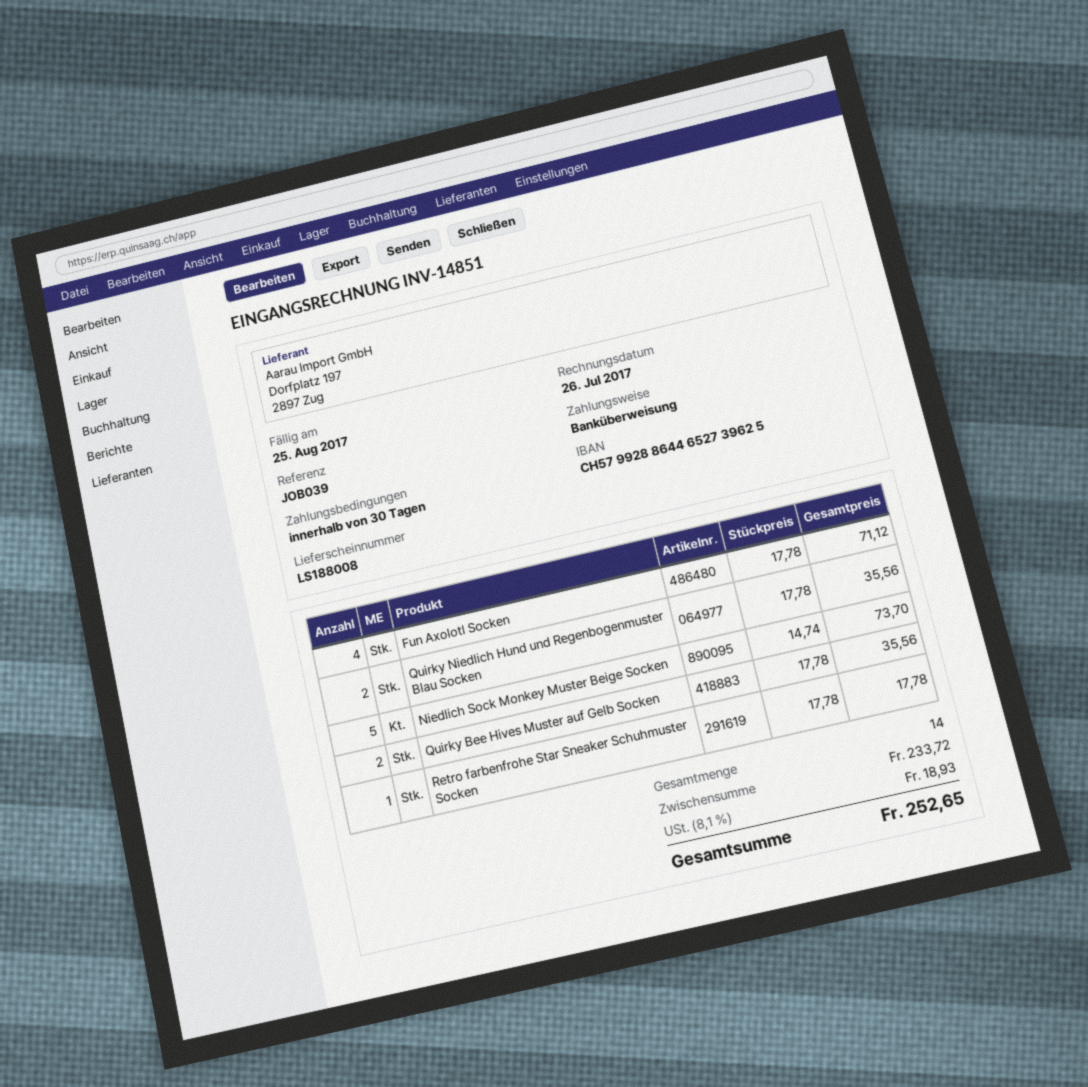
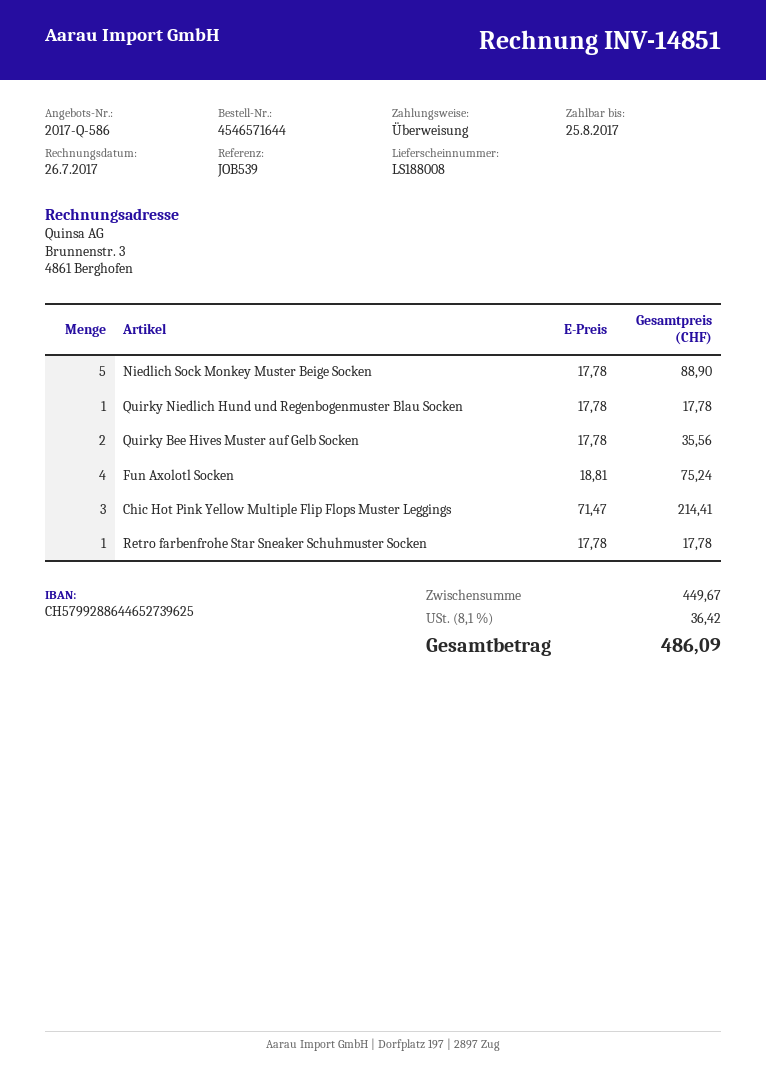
reference: JOB039 -> JOB539
Fun Axolotl Socken: 4 x 17.78 = 71.12 -> 4 x 18.81 = 75.24
Quirky Niedlich Hund und Regenbogenmuster Blau Socken: 2 x 17.78 = 35.56 -> 1 x 17.78 = 17.78
Niedlich Sock Monkey Muster Beige Socken: 5 x 14.74 = 73.70 -> 5 x 17.78 = 88.90
Chic Hot Pink Yellow Multiple Flip Flops Muster Leggings: none -> 3 x 71.47 = 214.41
subtotal: 233.72 -> 449.67
tax: 8.1% = 18.93 -> 8.1% = 36.42
total: 252.65 -> 486.09

